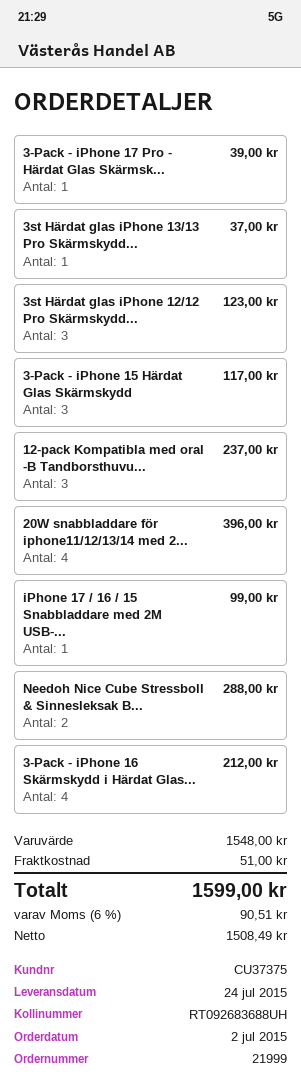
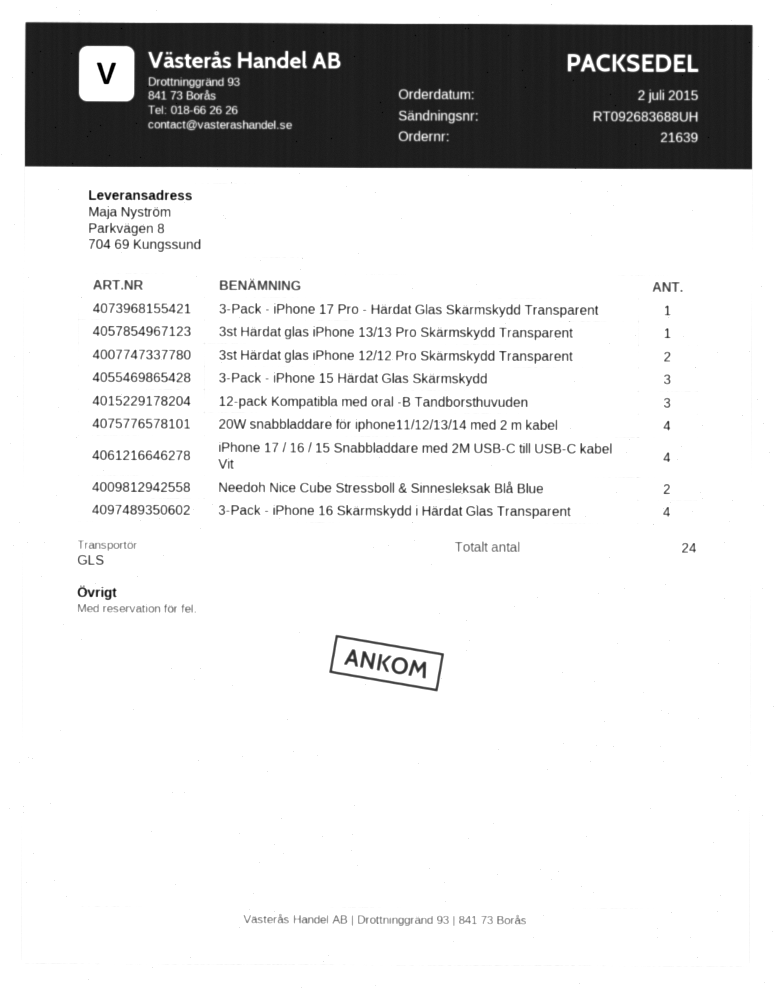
order number: 21999 -> 21639
3st Härdat glas iPhone 12/12 Pro Skärmskydd...: 3 -> 2
iPhone 17 / 16 / 15 Snabbladdare med 2M USB-...: 1 -> 4

